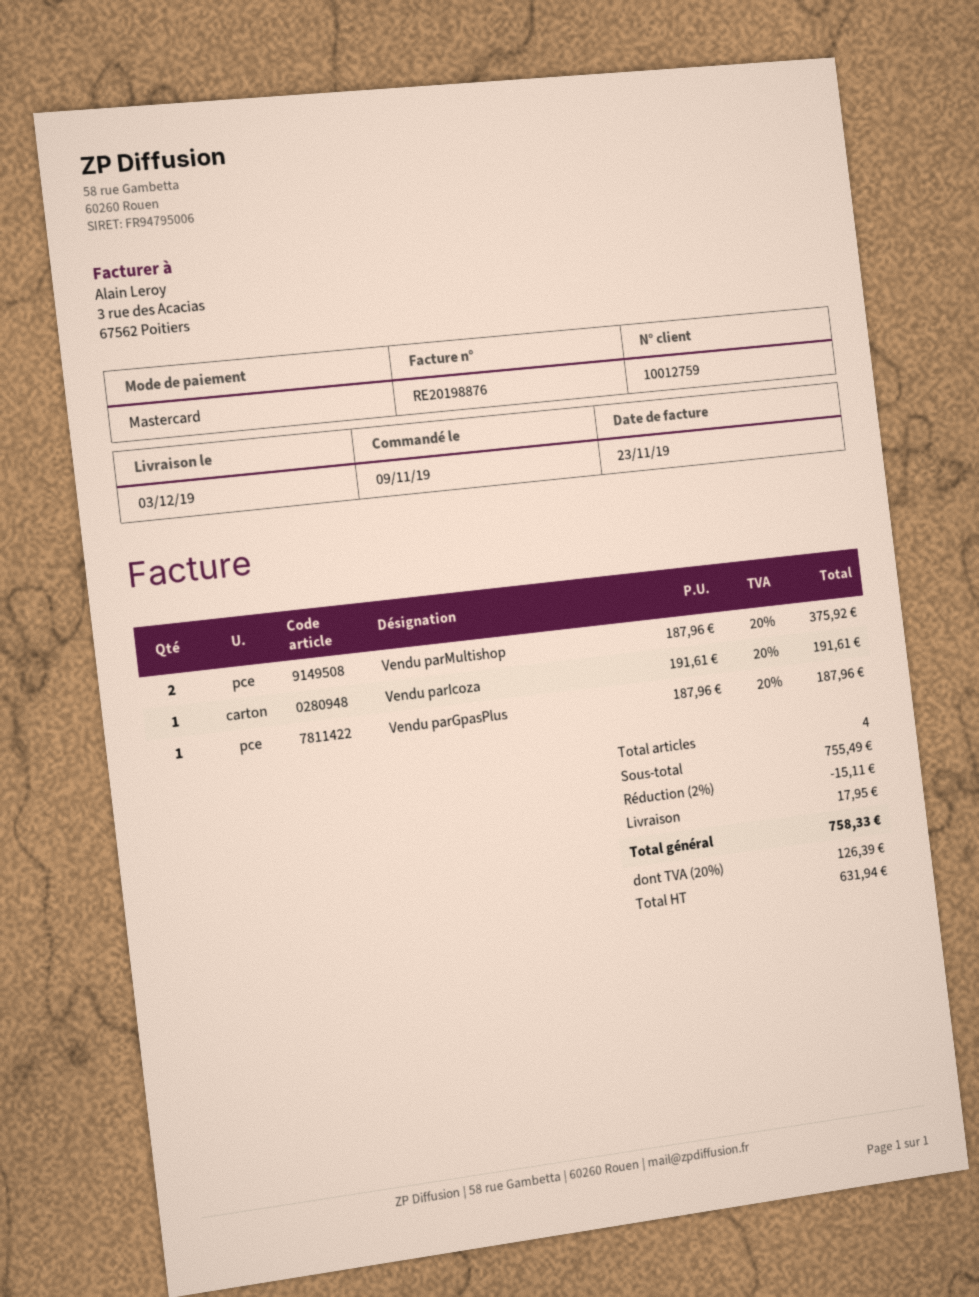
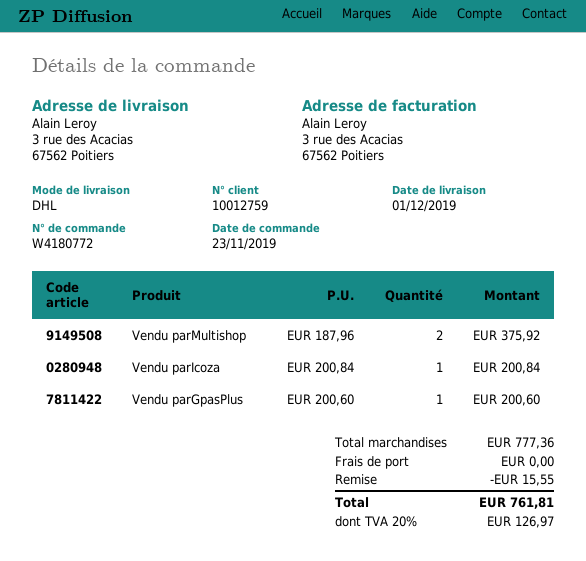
order date: 2019-11-09 -> 2019-11-23
delivery date: 2019-12-03 -> 2019-12-01
Vendu parIcoza: 1 x 191.61 = 191.61 -> 1 x 200.84 = 200.84
Vendu parGpasPlus: 1 x 187.96 = 187.96 -> 1 x 200.60 = 200.60
subtotal: 755.49 -> 777.36
discount: 15.11 -> 15.55
shipping: 17.95 -> 0.00
tax: 20% = 126.39 -> 20% = 126.97
total: 758.33 -> 761.81

